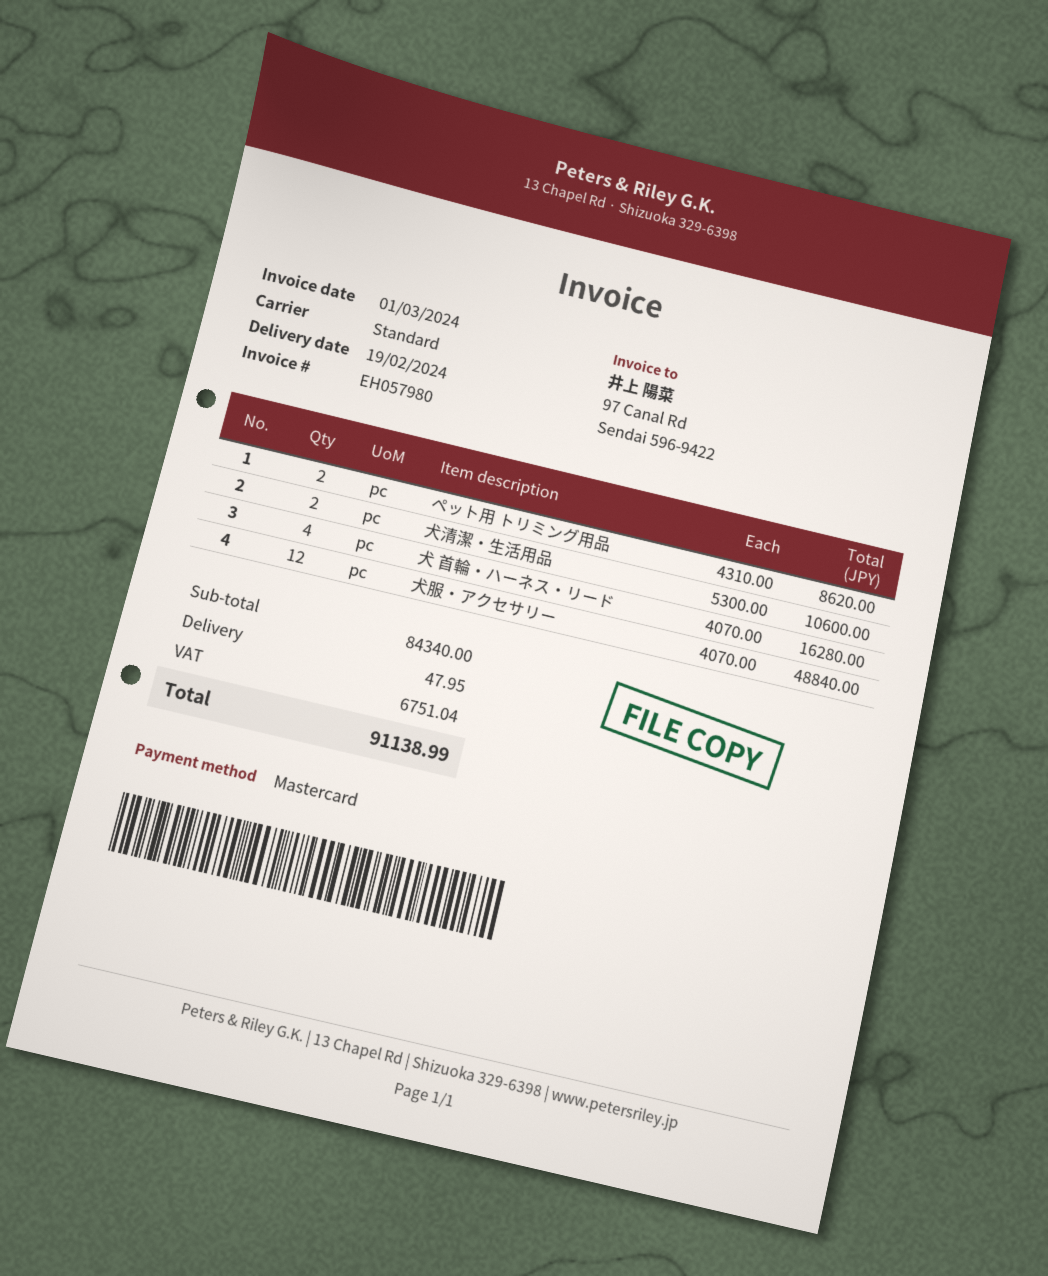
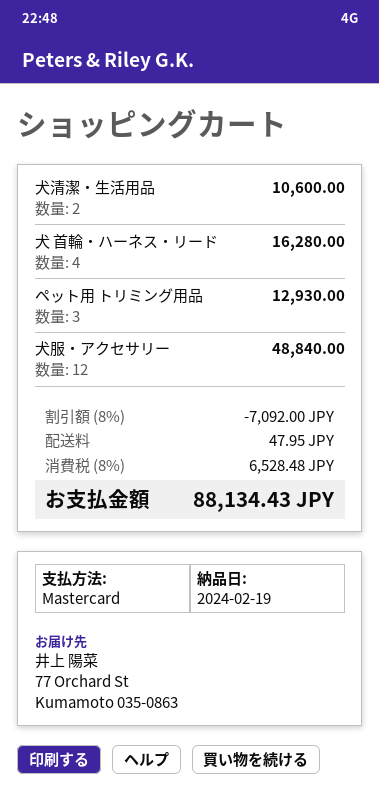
ペット用 トリミング用品: 2 for 8620.00 -> 3 for 12930.00
discount: none -> 8% = 7092.00
tax: 6751.04 -> 6528.48
total: 91138.99 -> 88134.43

